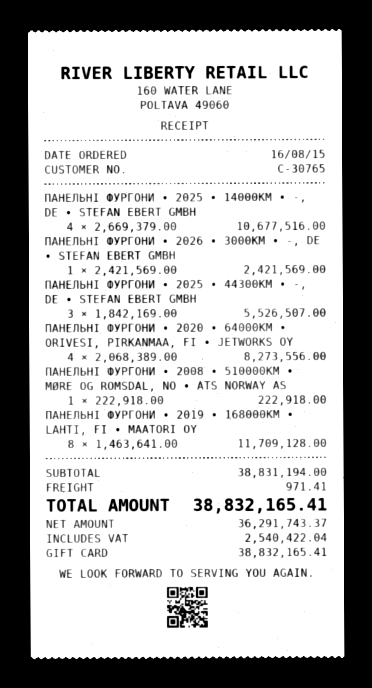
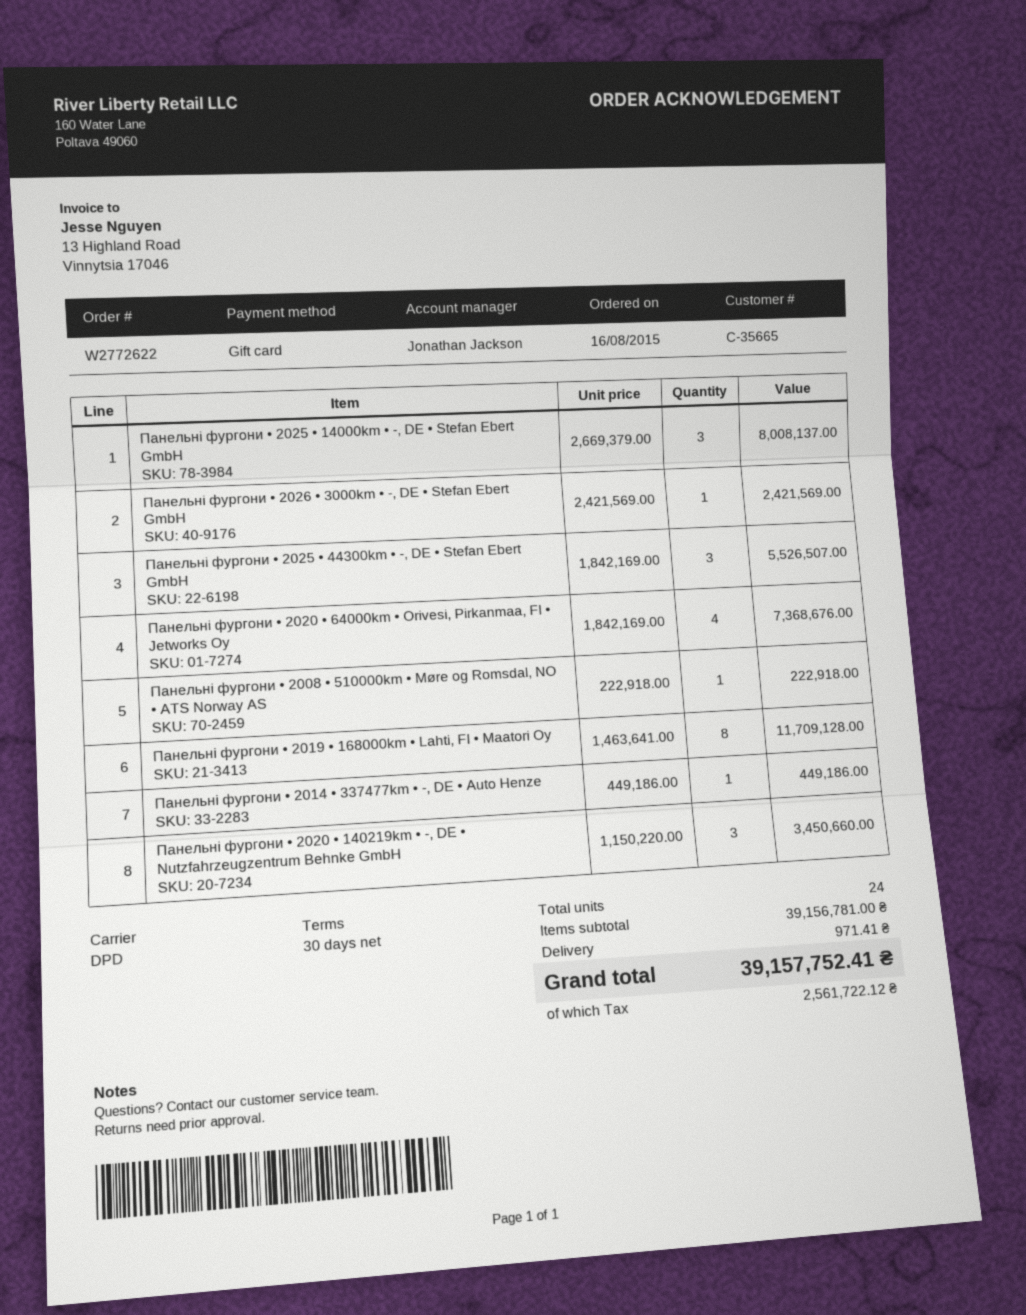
customer number: C-30765 -> C-35665
ПАНЕЛЬНІ ФУРГОНИ • 2025 • 14000KM • -, DE • STEFAN EBERT GMBH: 4 x 2669379.00 = 10677516.00 -> 3 x 2669379.00 = 8008137.00
ПАНЕЛЬНІ ФУРГОНИ • 2020 • 64000KM • ORIVESI, PIRKANMAA, FI • JETWORKS OY: 4 x 2068389.00 = 8273556.00 -> 4 x 1842169.00 = 7368676.00
Панельні фургони • 2014 • 337477km • -, DE • Auto Henze: none -> 1 x 449186.00 = 449186.00
Панельні фургони • 2020 • 140219km • -, DE • Nutzfahrzeugzentrum Behnke GmbH: none -> 3 x 1150220.00 = 3450660.00
subtotal: 38831194.00 -> 39156781.00
tax: 2540422.04 -> 2561722.12
total: 38832165.41 -> 39157752.41

